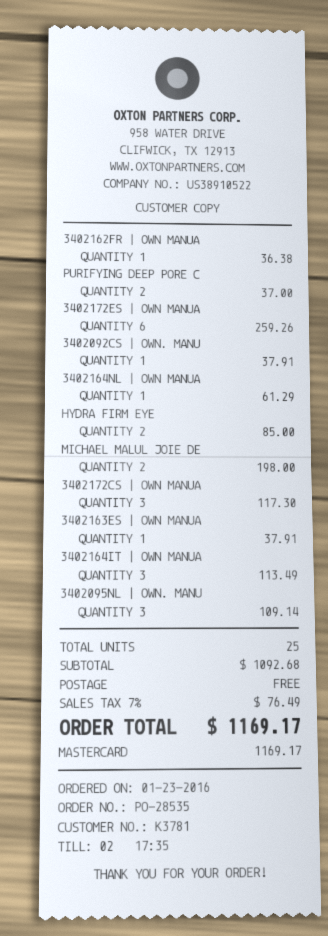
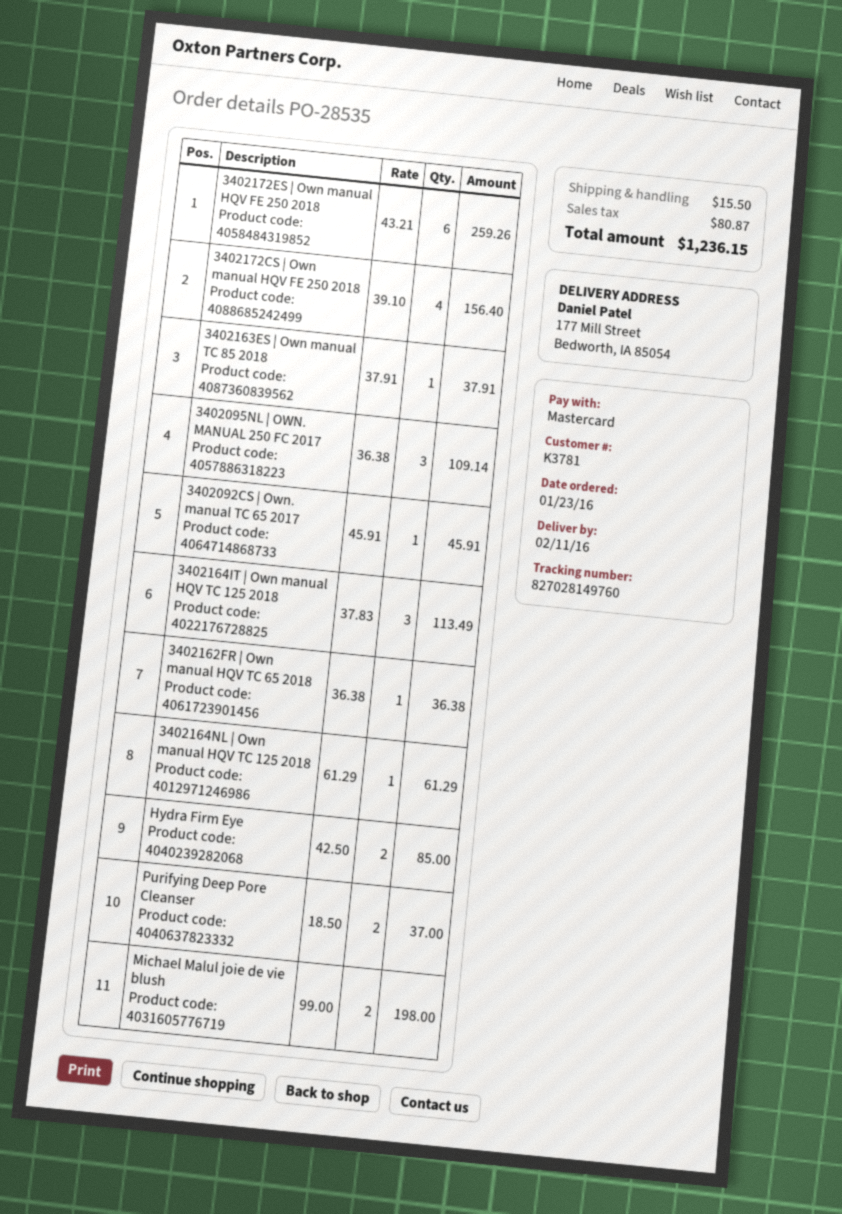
3402092CS | OWN. MANU: 1 for 37.91 -> 1 for 45.91
3402172CS | OWN MANUA: 3 for 117.30 -> 4 for 156.40
shipping: 0.00 -> 15.50
tax: 76.49 -> 80.87
total: 1169.17 -> 1236.15

